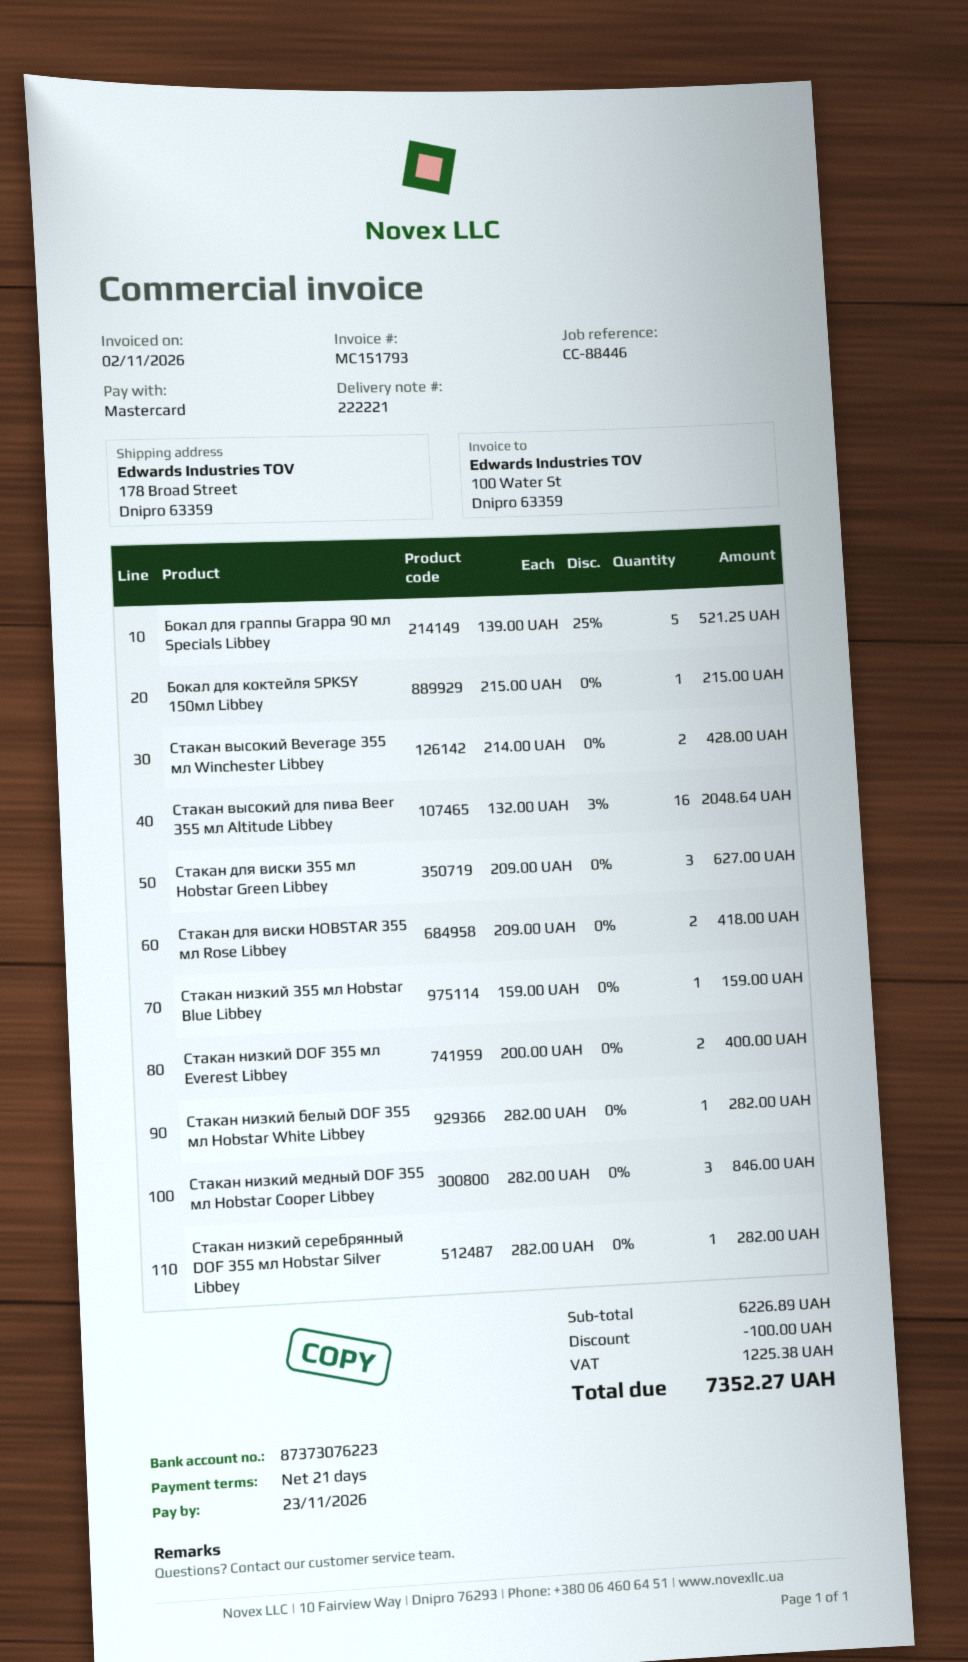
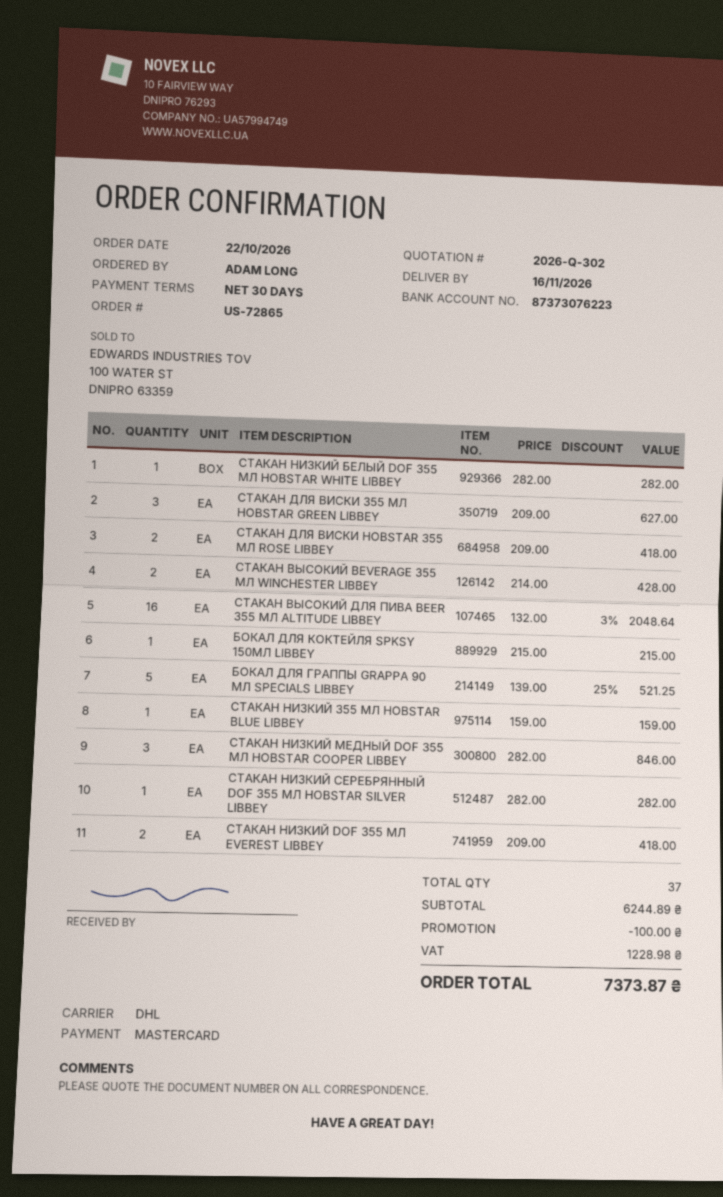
payment terms: 21 days -> 30 days
Стакан низкий DOF 355 мл Everest Libbey: 2 x 200.00 = 400.00 -> 2 x 209.00 = 418.00
subtotal: 6226.89 -> 6244.89
tax: 1225.38 -> 1228.98
total: 7352.27 -> 7373.87

